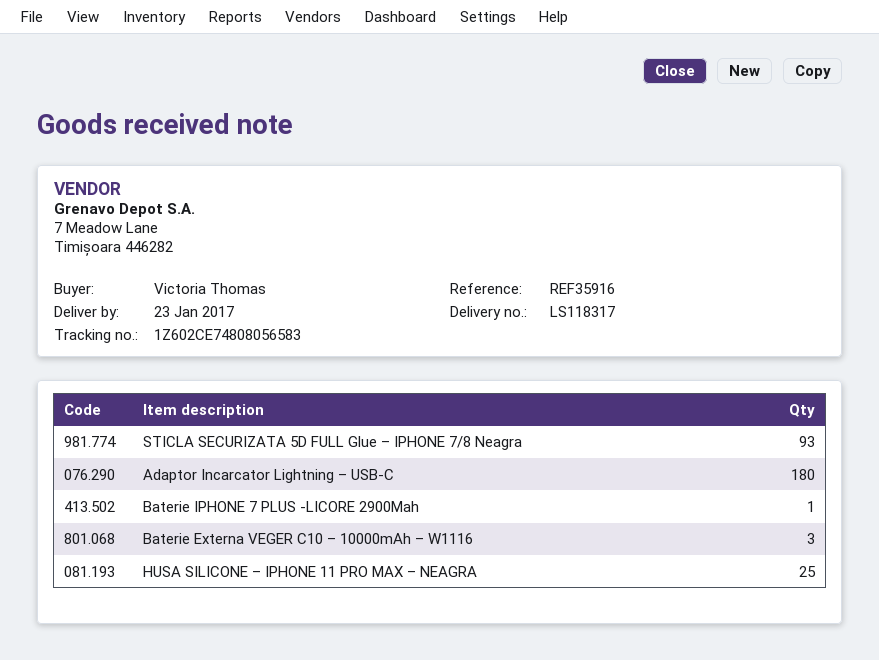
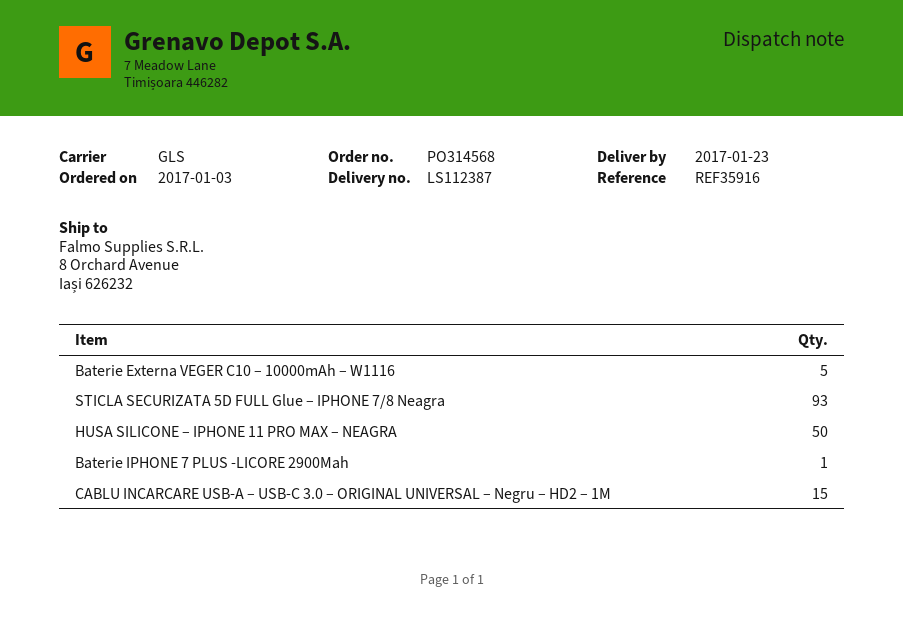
delivery note number: LS118317 -> LS112387
Adaptor Incarcator Lightning – USB-C: 180 -> none
Baterie Externa VEGER C10 – 10000mAh – W1116: 3 -> 5
HUSA SILICONE – IPHONE 11 PRO MAX – NEAGRA: 25 -> 50
CABLU INCARCARE USB-A – USB-C 3.0 – ORIGINAL UNIVERSAL – Negru – HD2 – 1M: none -> 15

